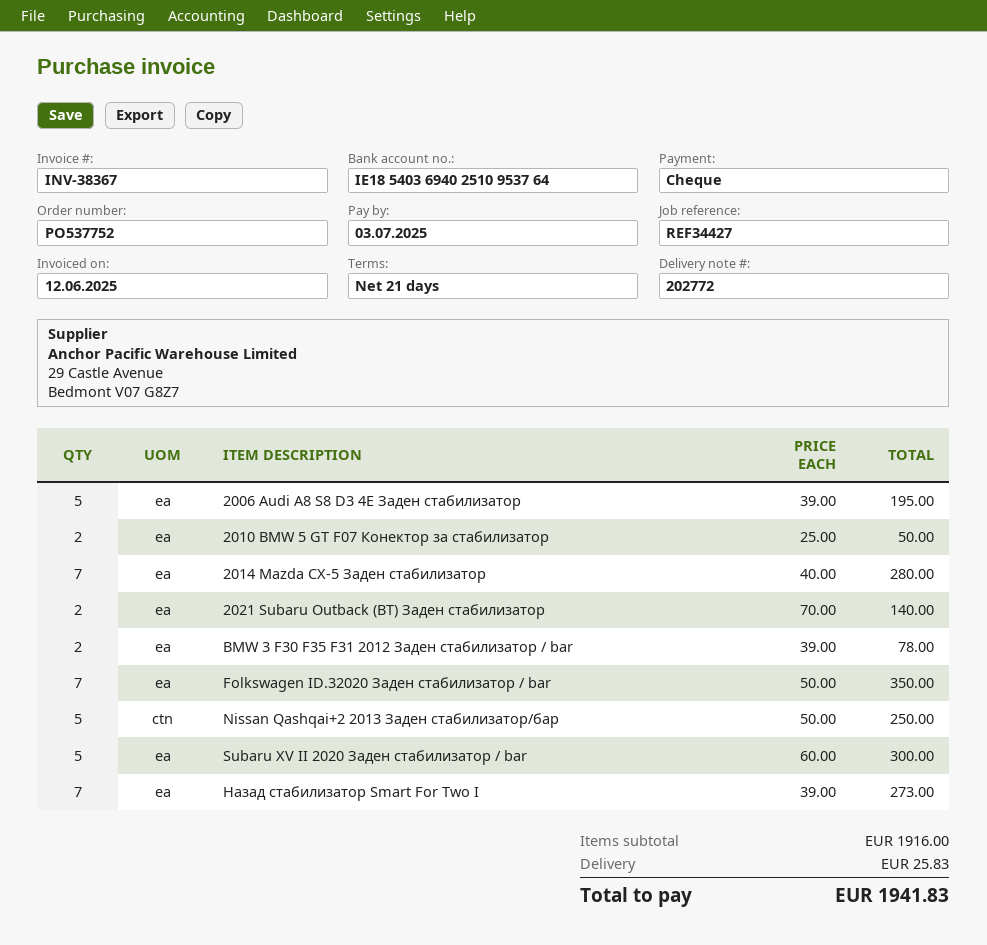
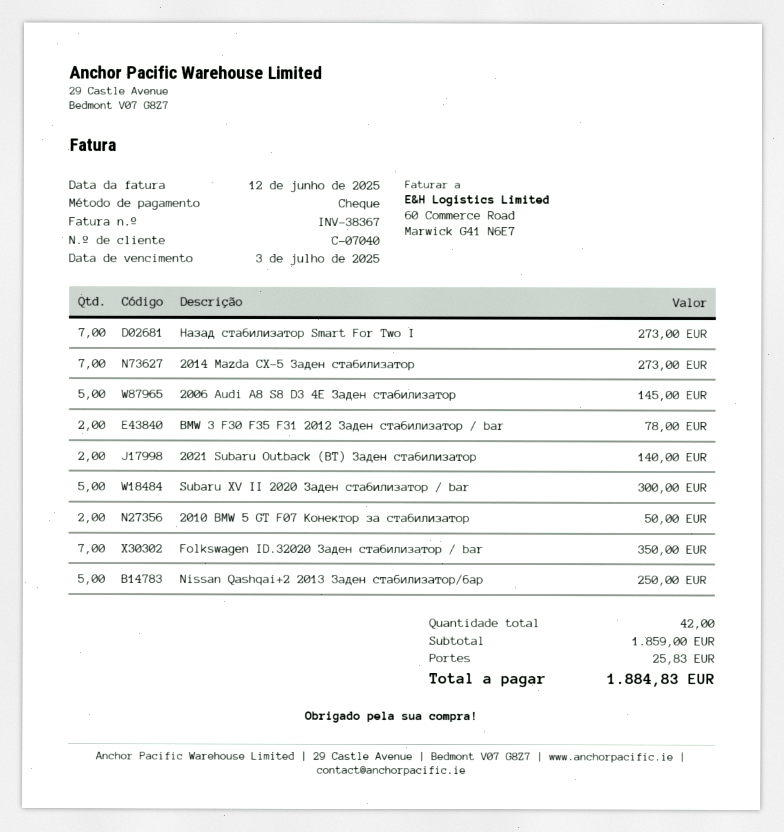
2006 Audi A8 S8 D3 4E Заден стабилизатор: 5 for 195.00 -> 5 for 145.00
2014 Mazda CX-5 Заден стабилизатор: 7 for 280.00 -> 7 for 273.00
subtotal: 1916.00 -> 1859.00
total: 1941.83 -> 1884.83

